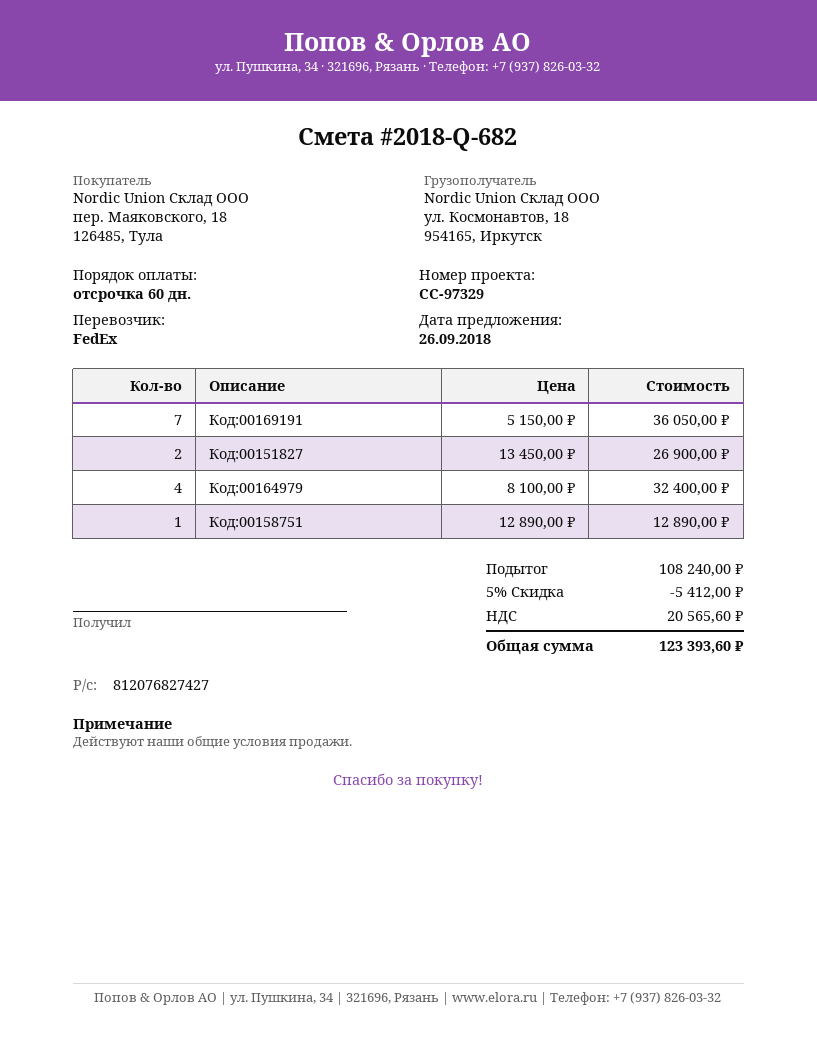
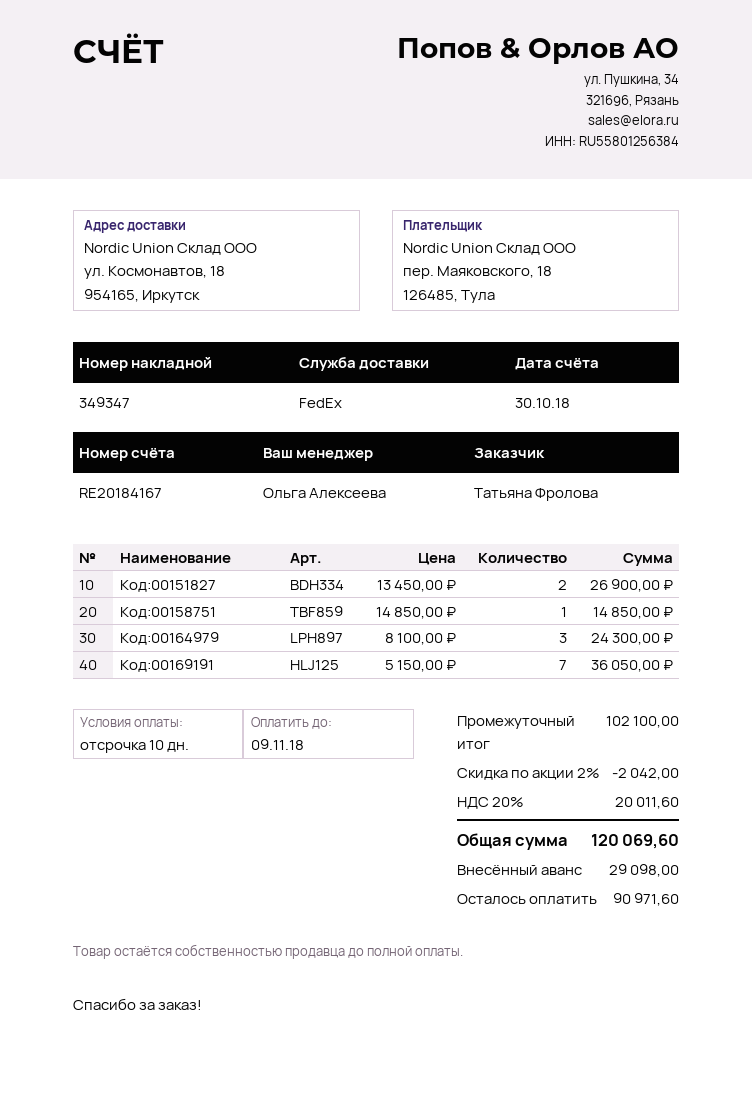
payment terms: 60 days -> 10 days
Код:00164979: 4 x 8100.00 = 32400.00 -> 3 x 8100.00 = 24300.00
Код:00158751: 1 x 12890.00 = 12890.00 -> 1 x 14850.00 = 14850.00
subtotal: 108240.00 -> 102100.00
discount: 5% = 5412.00 -> 2% = 2042.00
tax: 20565.60 -> 20011.60
total: 123393.60 -> 120069.60

